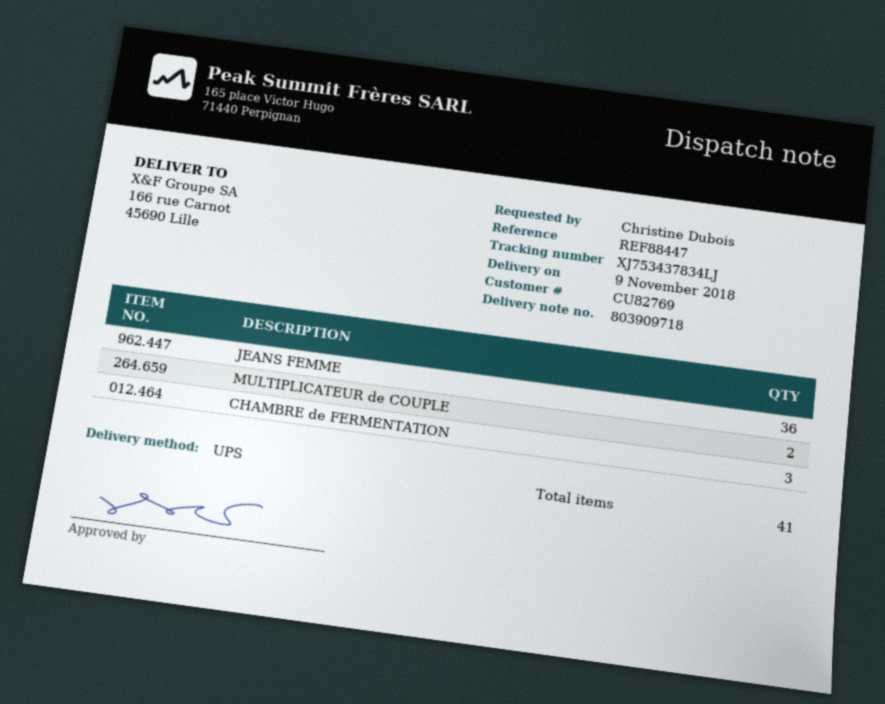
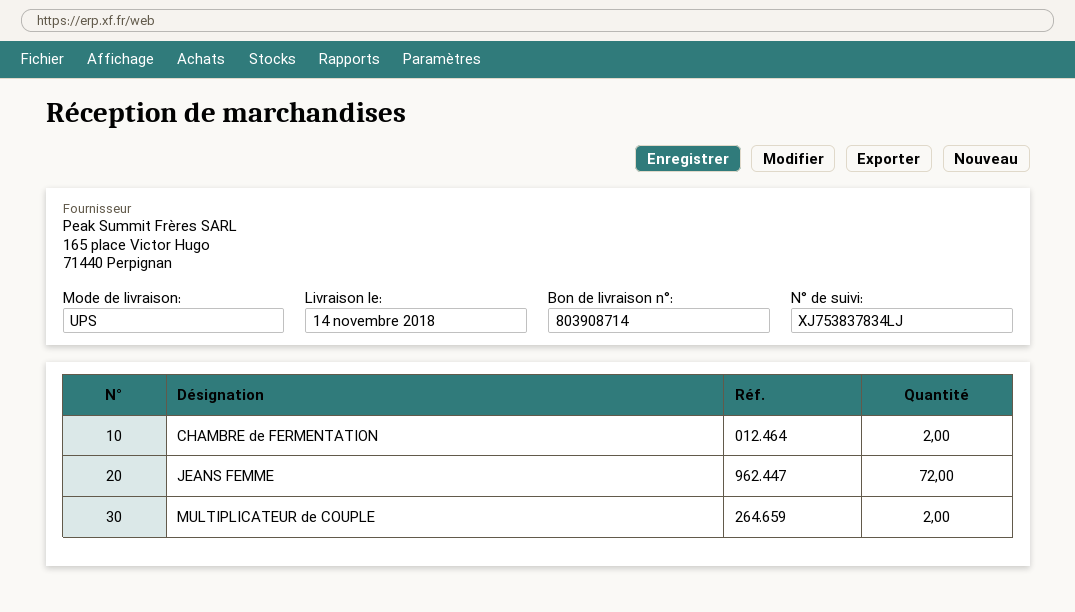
delivery note number: 803909718 -> 803908714
delivery date: 2018-11-09 -> 2018-11-14
tracking number: XJ753437834LJ -> XJ753837834LJ
JEANS FEMME: 36 -> 72
CHAMBRE de FERMENTATION: 3 -> 2

